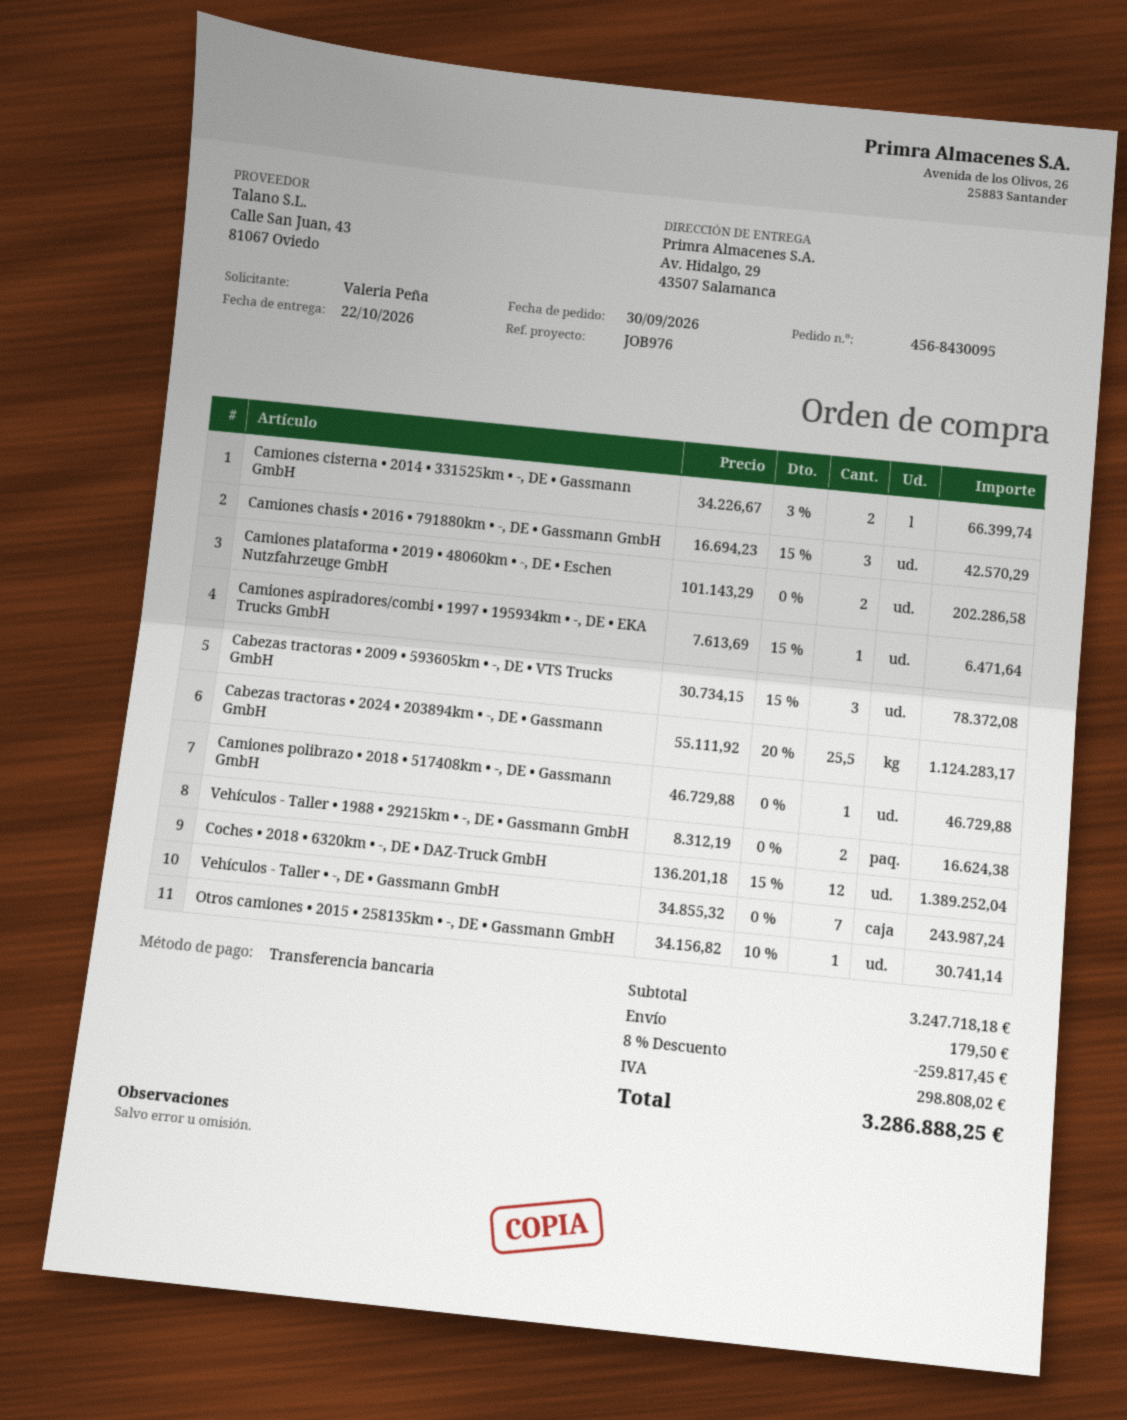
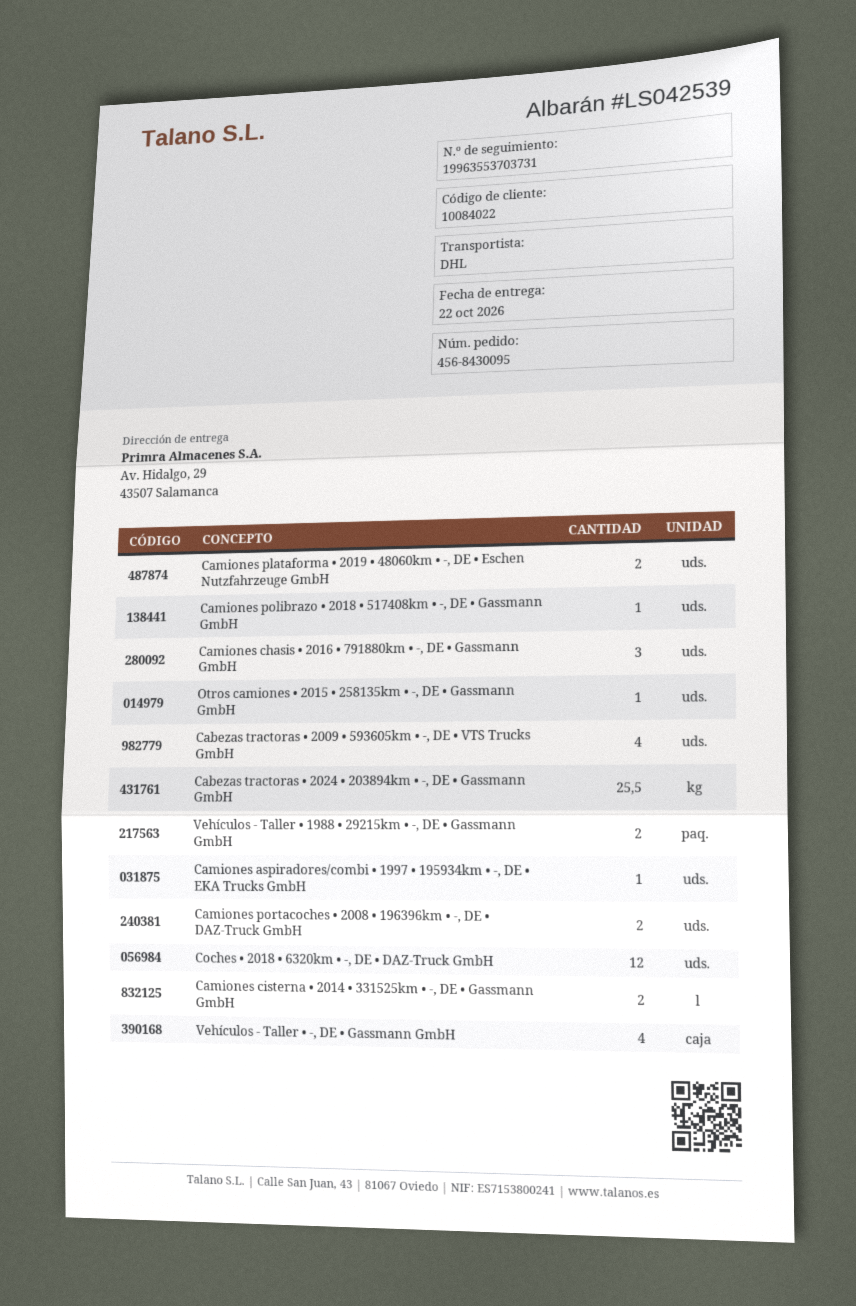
Cabezas tractoras • 2009 • 593605km • -, DE • VTS Trucks GmbH: 3 -> 4
Vehículos - Taller • -, DE • Gassmann GmbH: 7 -> 4
Camiones portacoches • 2008 • 196396km • -, DE • DAZ-Truck GmbH: none -> 2

